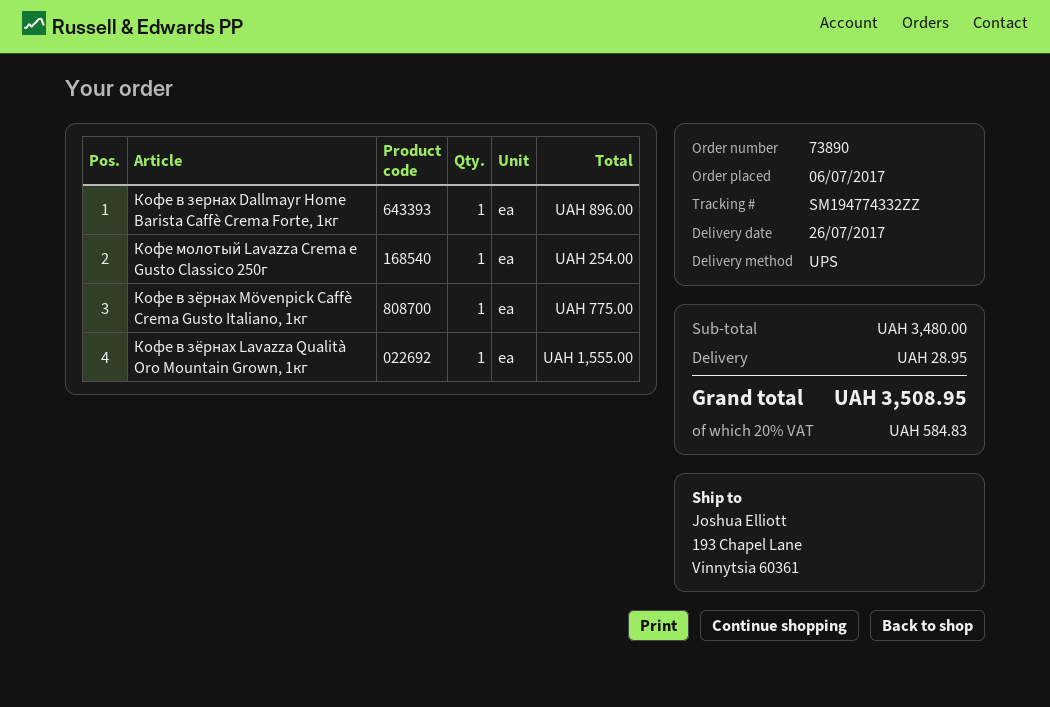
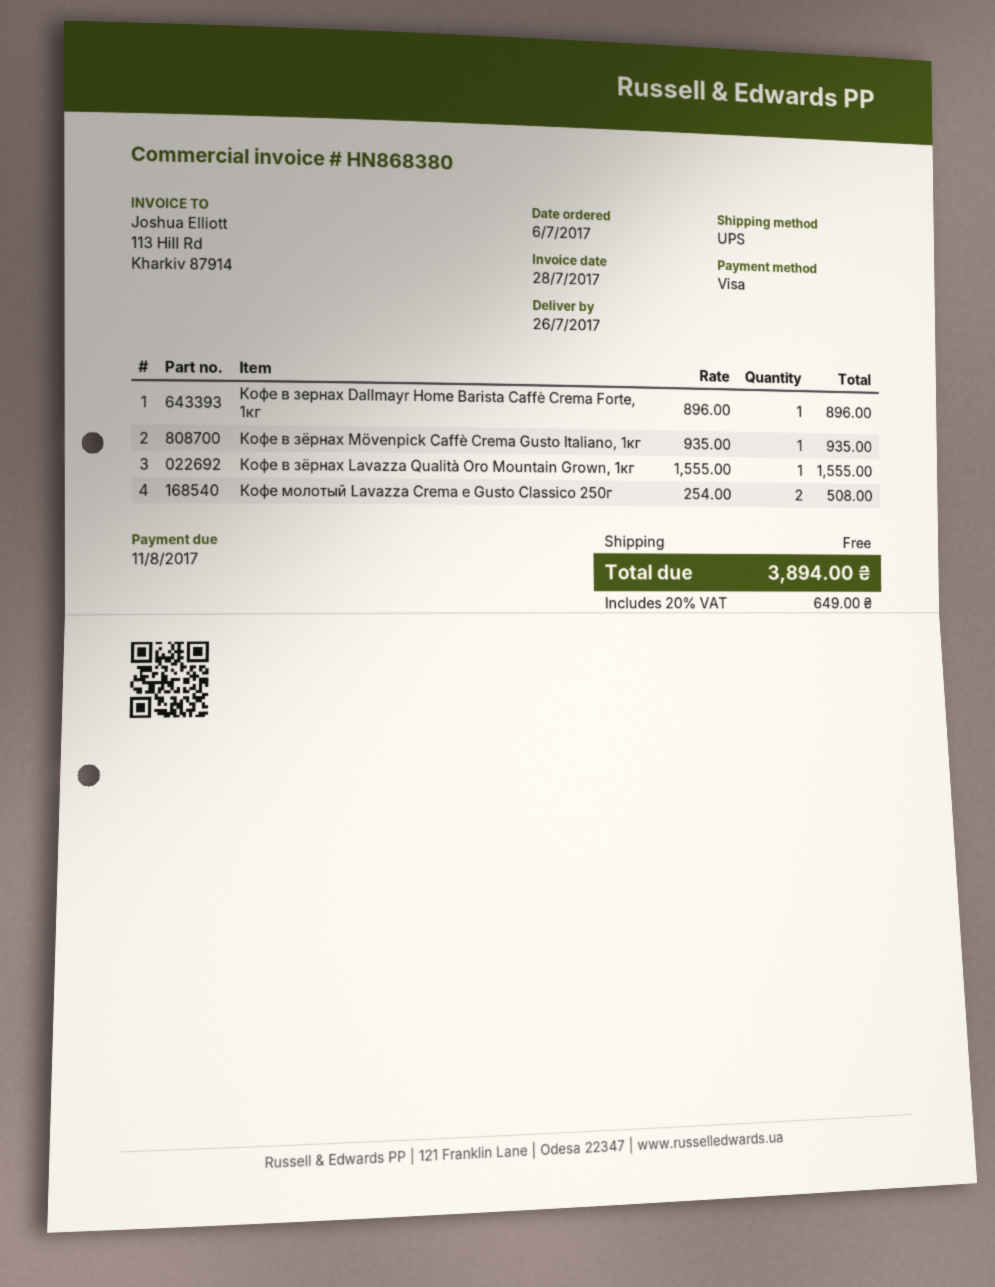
Кофе молотый Lavazza Crema e Gusto Classico 250г: 1 for 254.00 -> 2 for 508.00
Кофе в зёрнах Mövenpick Caffè Crema Gusto Italiano, 1кг: 1 for 775.00 -> 1 for 935.00
shipping: 28.95 -> 0.00
tax: 20% = 584.83 -> 20% = 649.00
total: 3508.95 -> 3894.00

